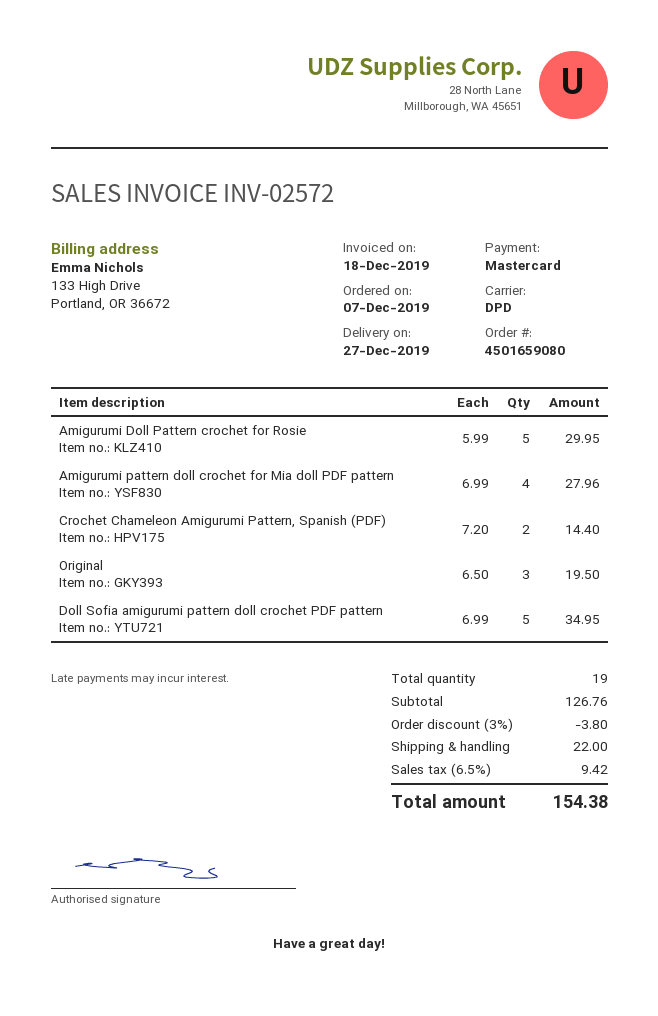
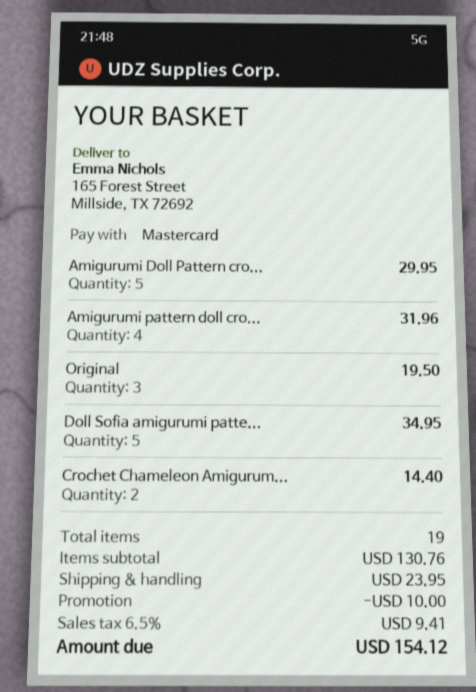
Amigurumi pattern doll crochet for Mia doll PDF pattern: 4 for 27.96 -> 4 for 31.96
subtotal: 126.76 -> 130.76
discount: 3.80 -> 10.00
shipping: 22.00 -> 23.95
tax: 6.5% = 9.42 -> 6.5% = 9.41
total: 154.38 -> 154.12

